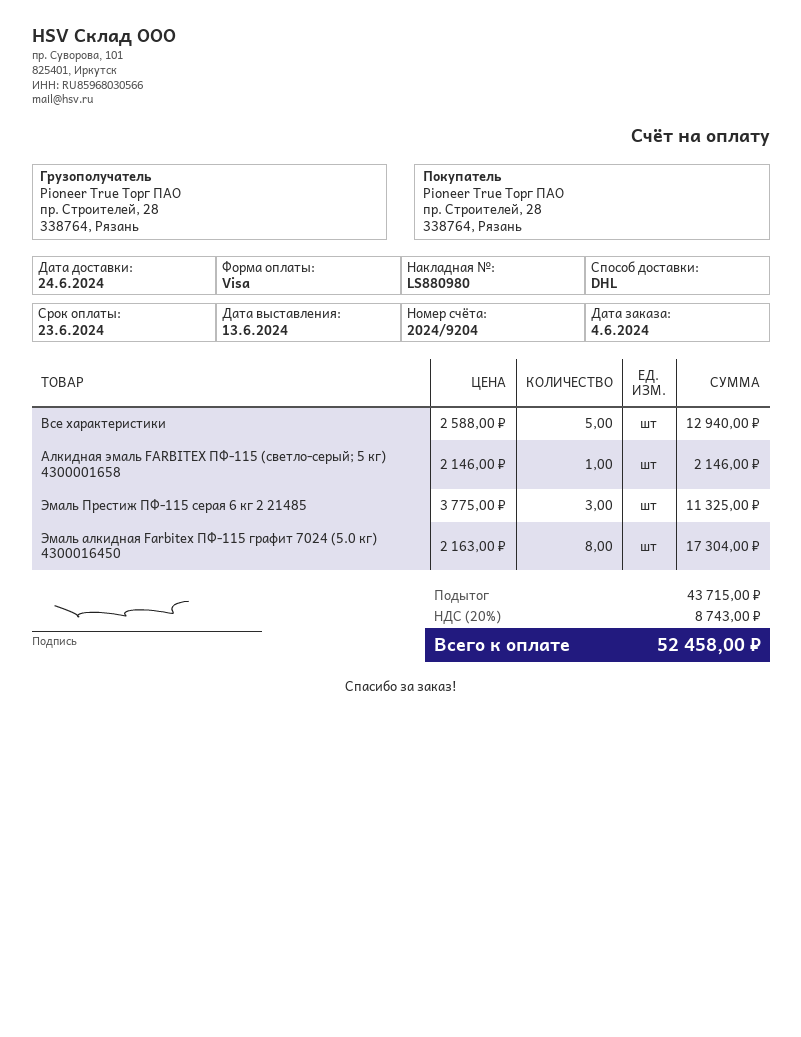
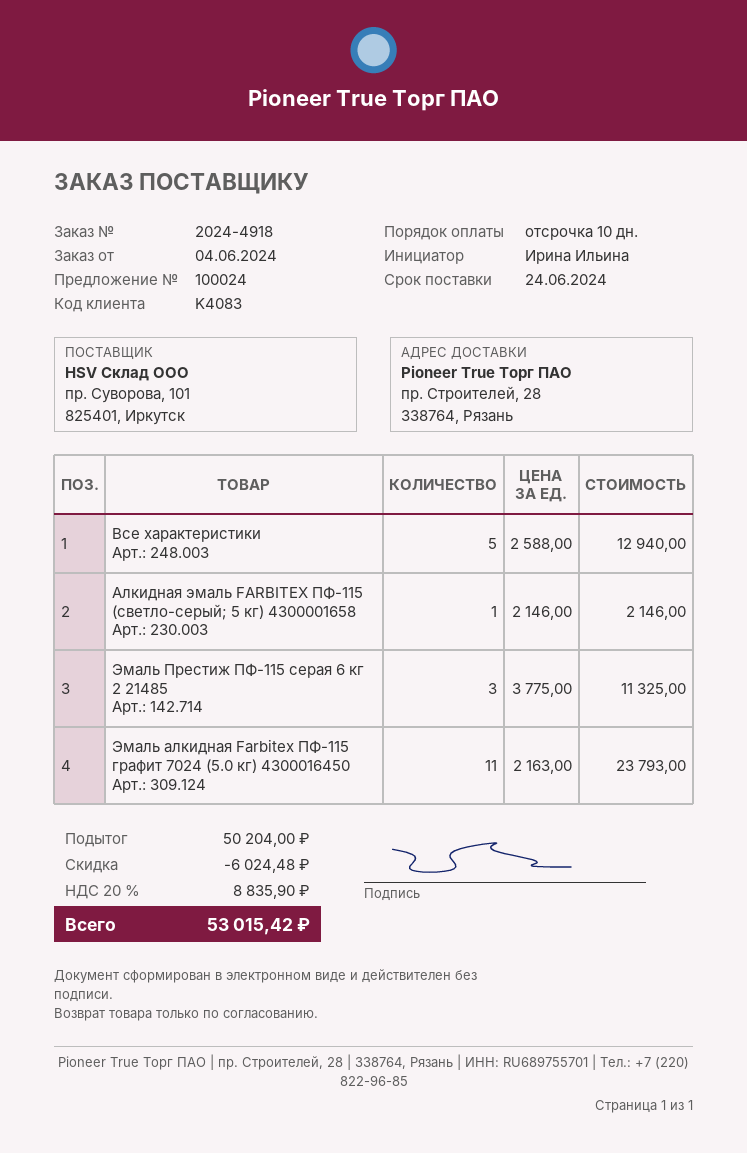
Эмаль алкидная Farbitex ПФ-115 графит 7024 (5.0 кг) 4300016450: 8 x 2163.00 = 17304.00 -> 11 x 2163.00 = 23793.00
subtotal: 43715.00 -> 50204.00
discount: none -> 6024.48
tax: 20% = 8743.00 -> 20% = 8835.90
total: 52458.00 -> 53015.42

